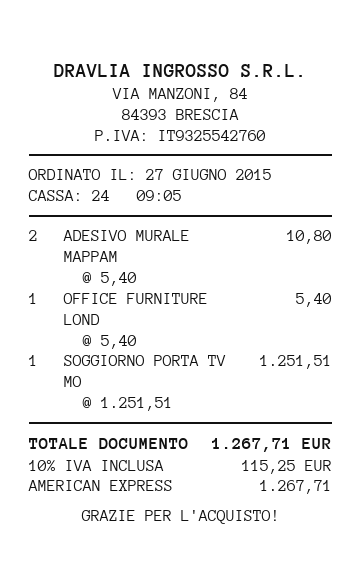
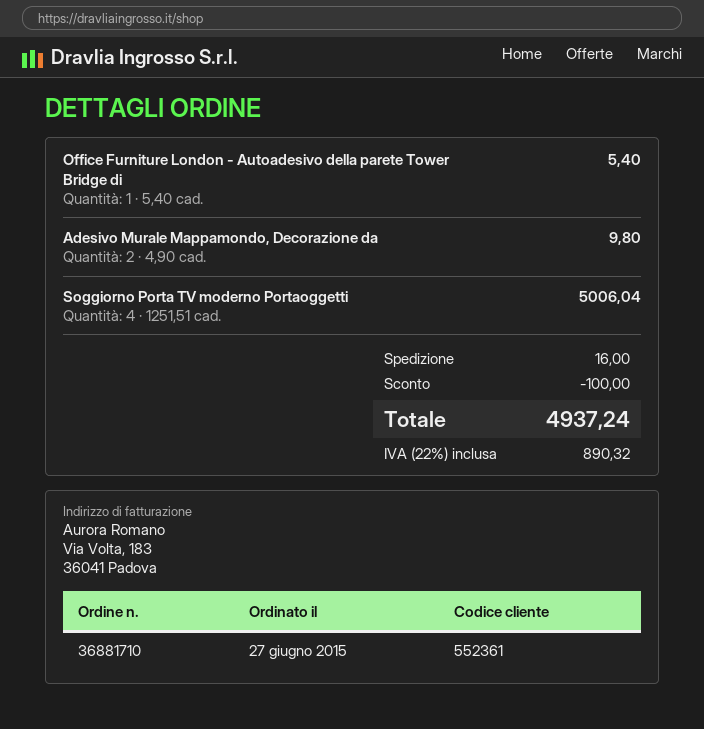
ADESIVO MURALE MAPPAM: 2 x 5.40 = 10.80 -> 2 x 4.90 = 9.80
SOGGIORNO PORTA TV MO: 1 x 1251.51 = 1251.51 -> 4 x 1251.51 = 5006.04
discount: none -> 100.00
shipping: none -> 16.00
tax: 10% = 115.25 -> 22% = 890.32
total: 1267.71 -> 4937.24

